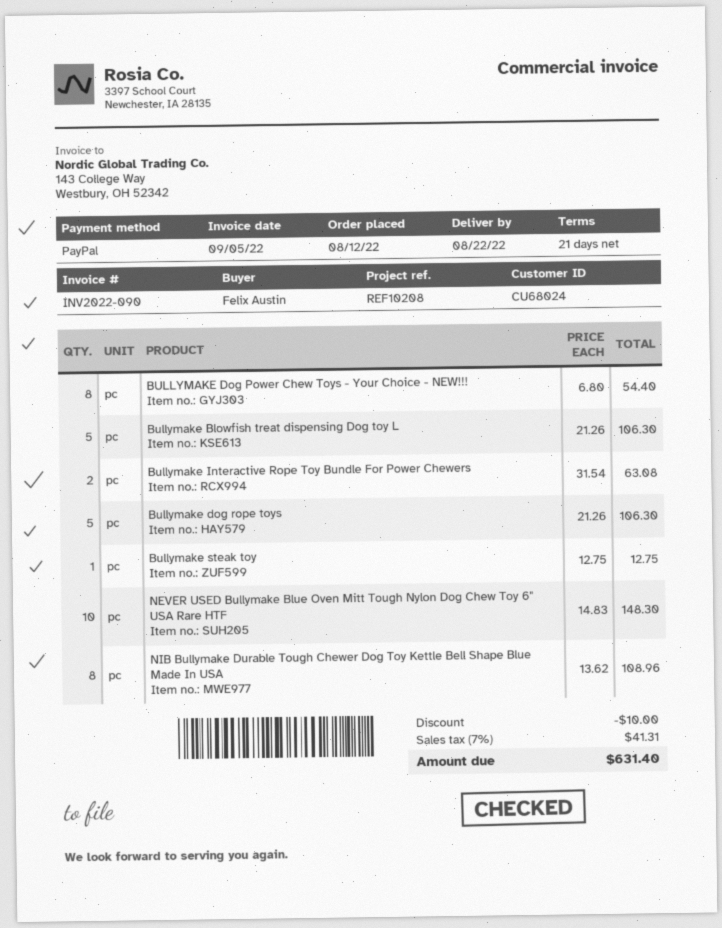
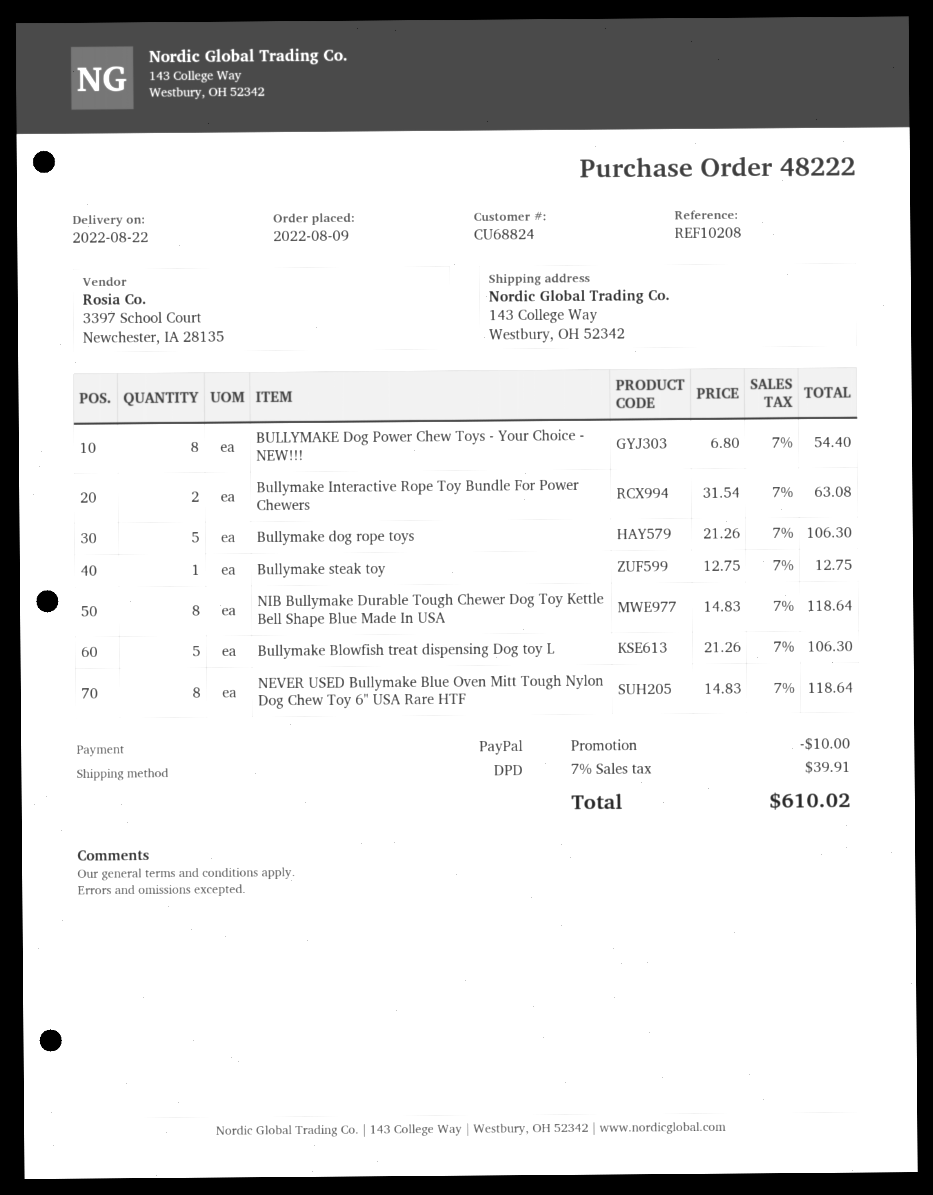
order date: 2022-08-12 -> 2022-08-09
customer number: CU68024 -> CU68824
NEVER USED Bullymake Blue Oven Mitt Tough Nylon Dog Chew Toy 6" USA Rare HTF: 10 x 14.83 = 148.30 -> 8 x 14.83 = 118.64
NIB Bullymake Durable Tough Chewer Dog Toy Kettle Bell Shape Blue Made In USA: 8 x 13.62 = 108.96 -> 8 x 14.83 = 118.64
tax: 7% = 41.31 -> 7% = 39.91
total: 631.40 -> 610.02

